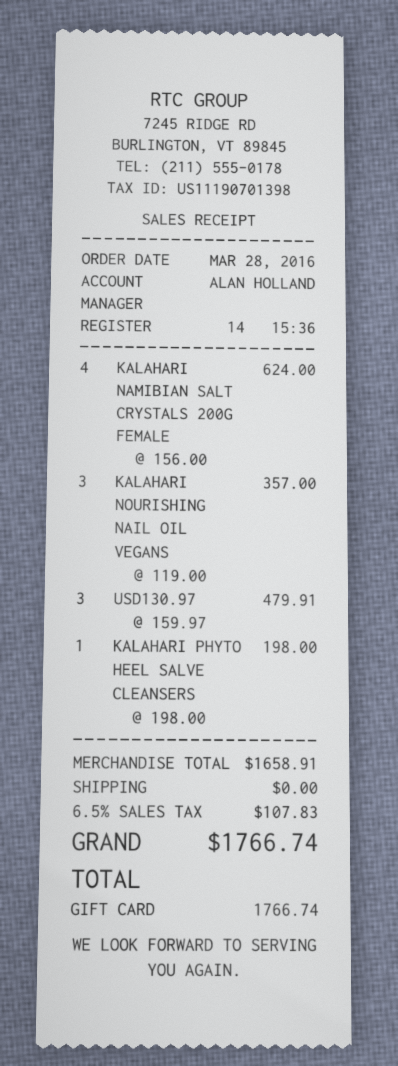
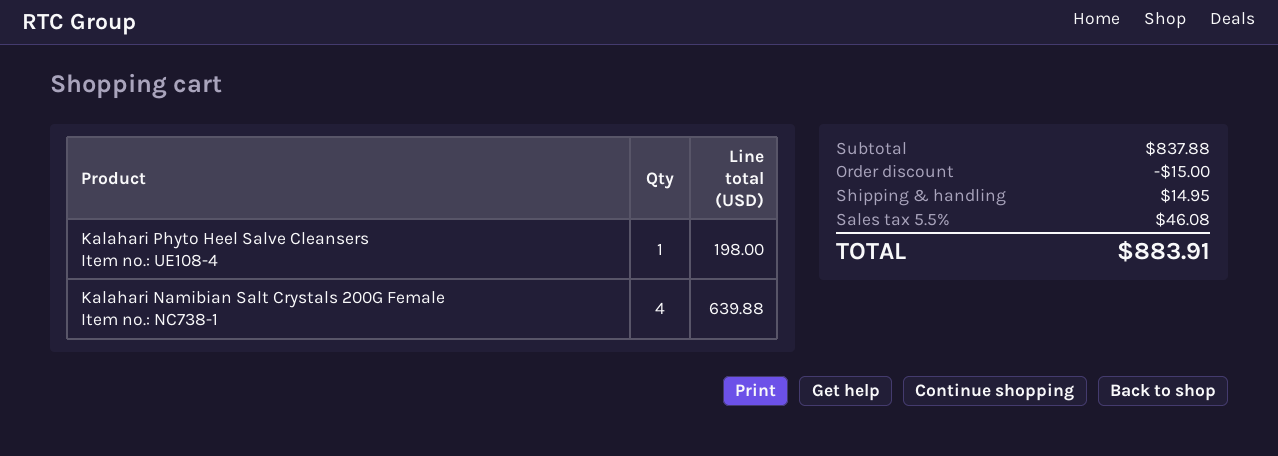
KALAHARI NAMIBIAN SALT CRYSTALS 200G FEMALE: 4 for 624.00 -> 4 for 639.88
KALAHARI NOURISHING NAIL OIL VEGANS: 3 for 357.00 -> none
USD130.97: 3 for 479.91 -> none
subtotal: 1658.91 -> 837.88
discount: none -> 15.00
shipping: 0.00 -> 14.95
tax: 6.5% = 107.83 -> 5.5% = 46.08
total: 1766.74 -> 883.91

